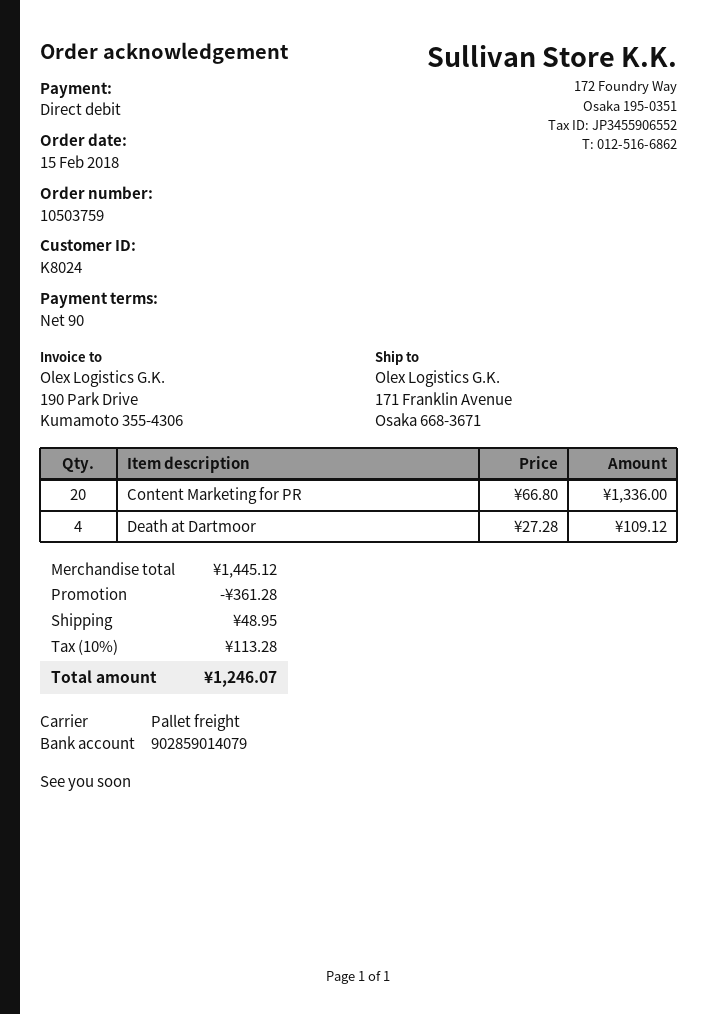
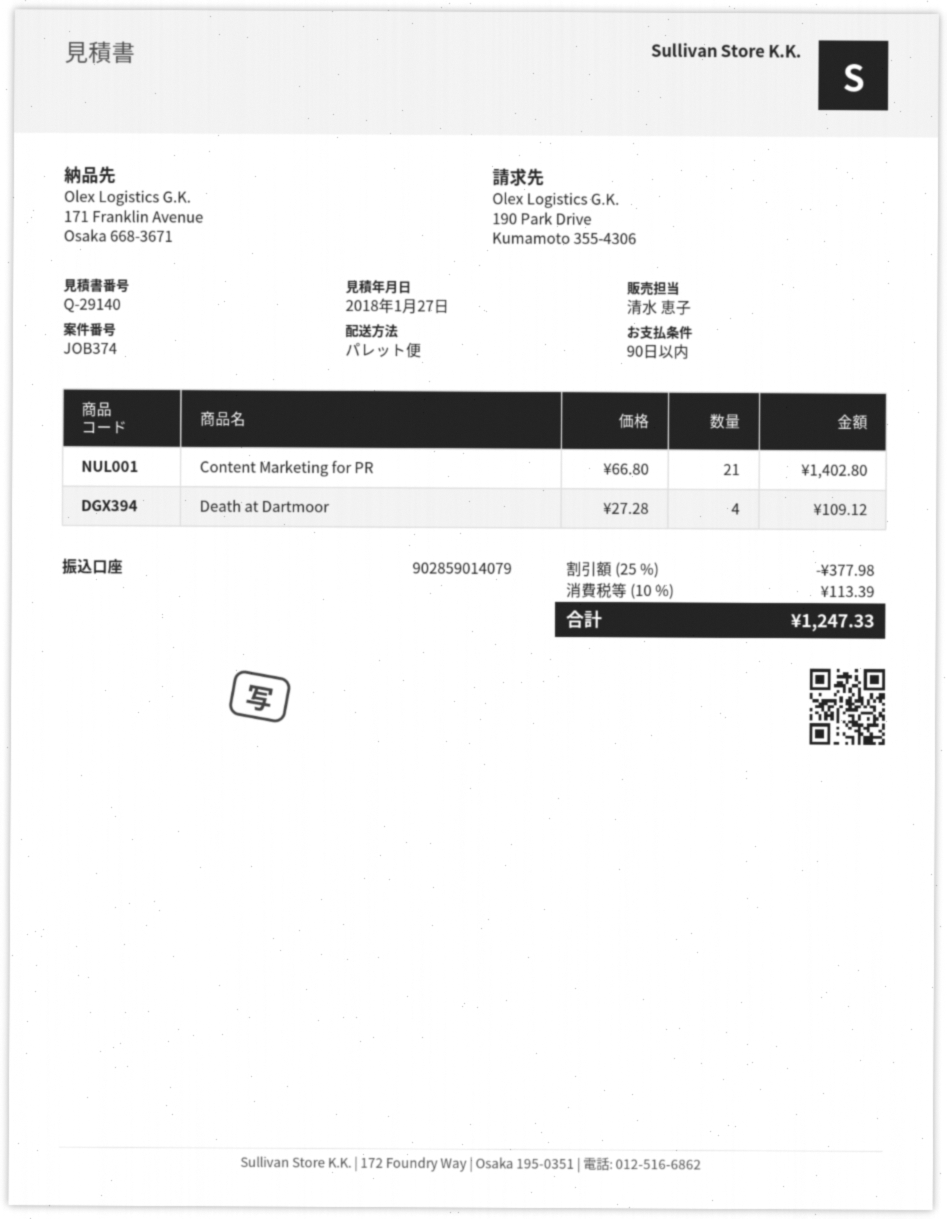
Content Marketing for PR: 20 x 66.80 = 1336.00 -> 21 x 66.80 = 1402.80
discount: 361.28 -> 377.98
shipping: 48.95 -> none
tax: 10% = 113.28 -> 10% = 113.39
total: 1246.07 -> 1247.33

